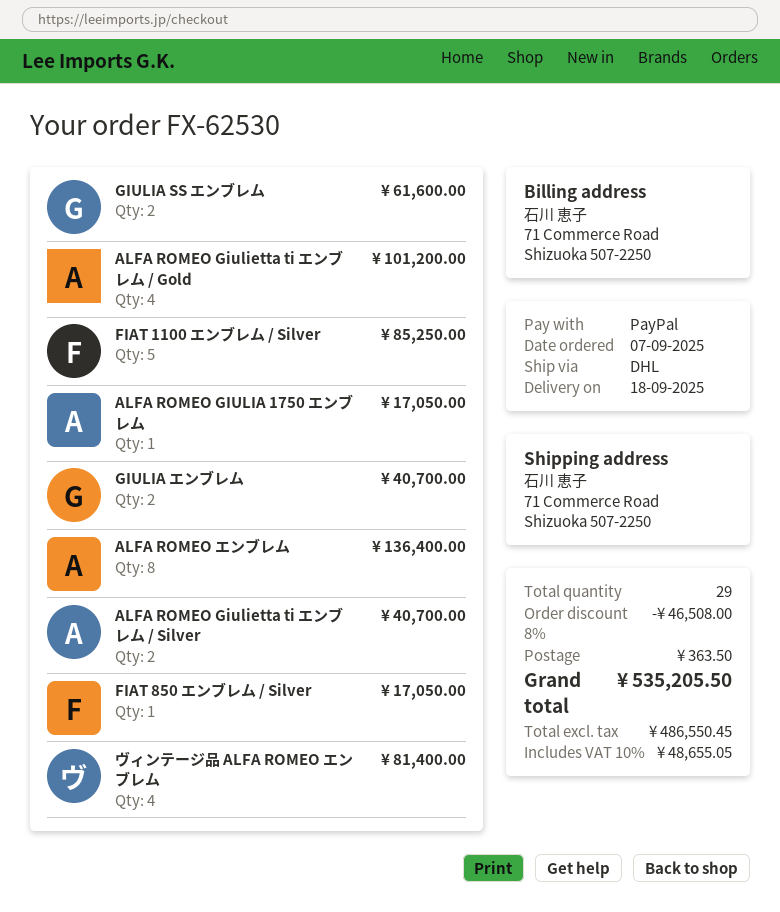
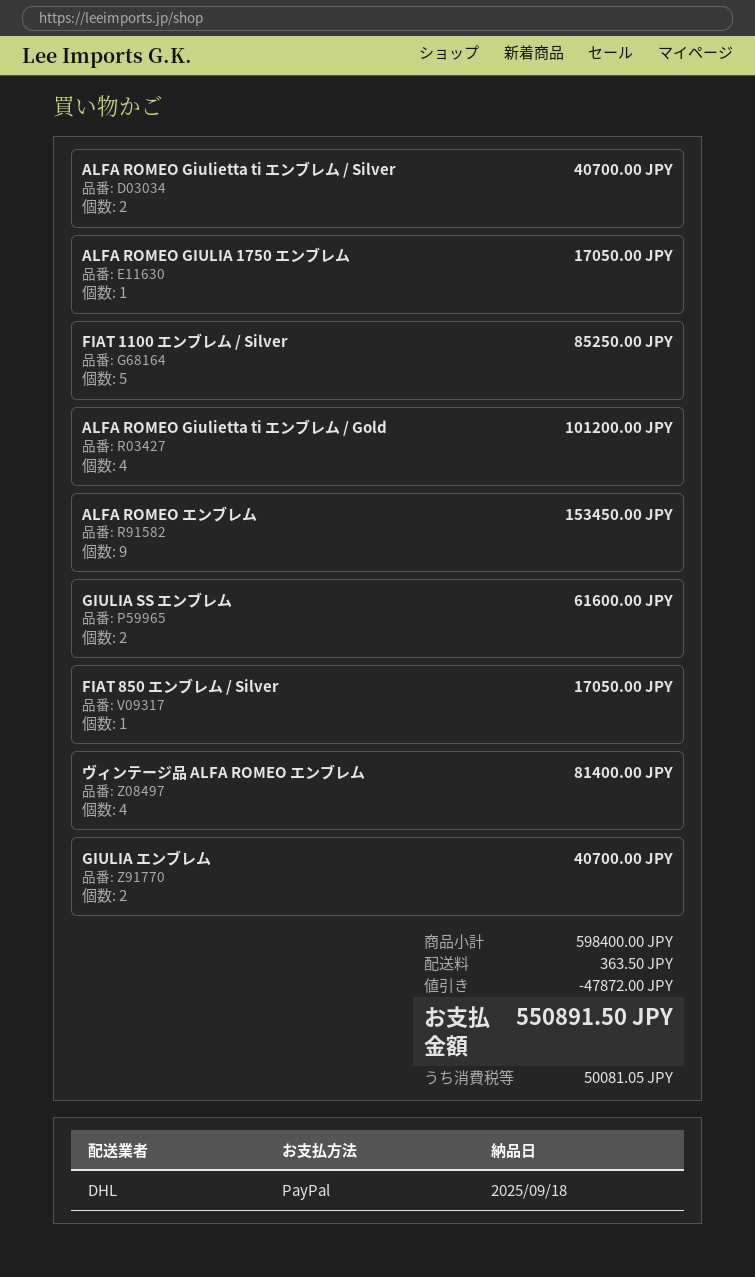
ALFA ROMEO エンブレム: 8 for 136400.00 -> 9 for 153450.00
discount: 46508.00 -> 47872.00
tax: 48655.05 -> 50081.05
total: 535205.50 -> 550891.50

